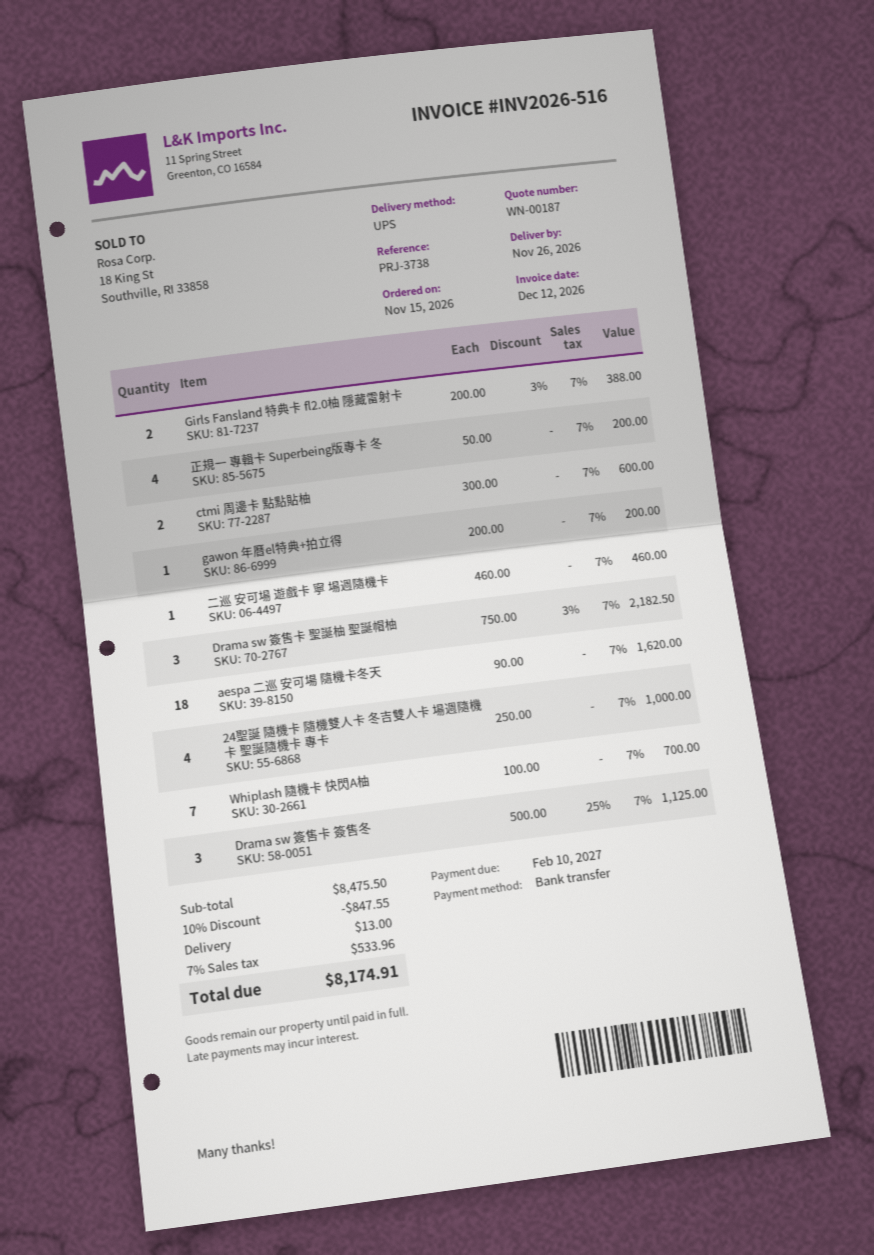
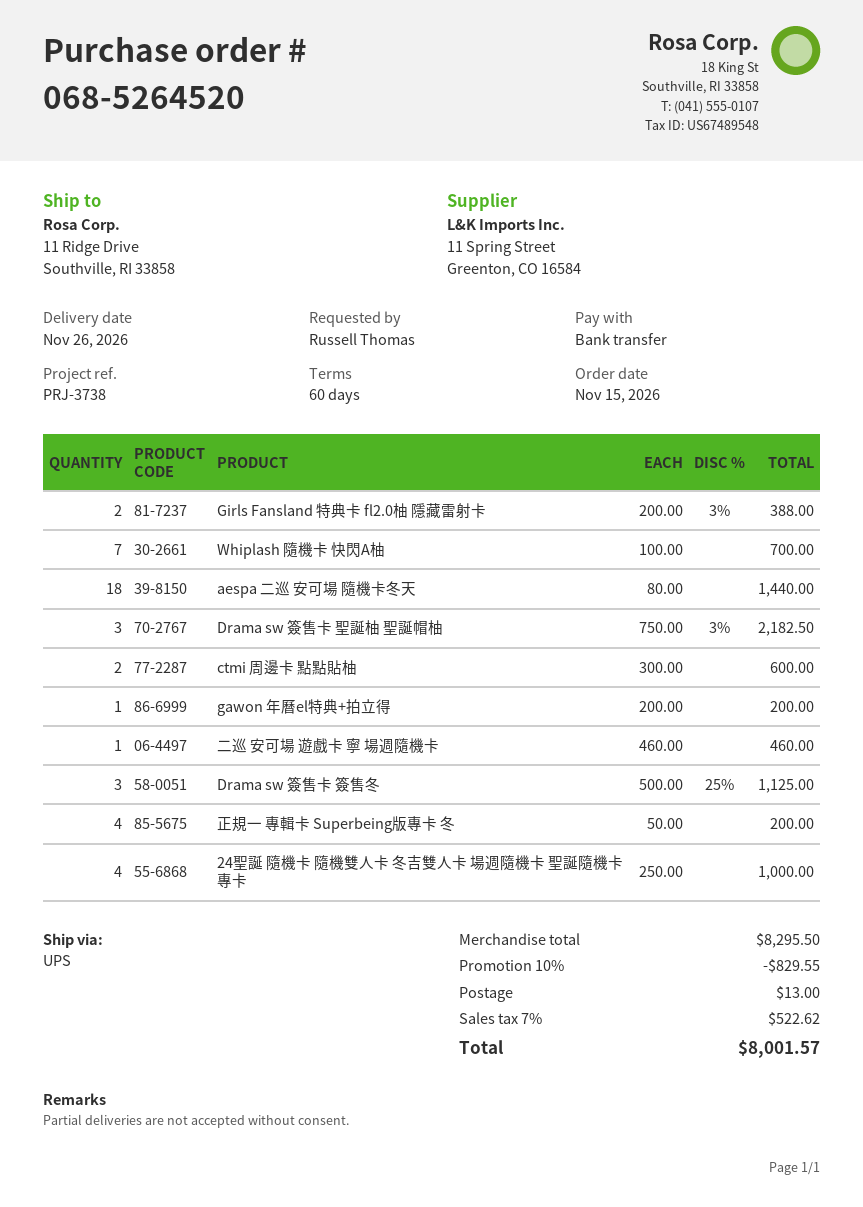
aespa 二巡 安可場 隨機卡冬天: 18 x 90.00 = 1620.00 -> 18 x 80.00 = 1440.00
subtotal: 8475.50 -> 8295.50
discount: 10% = 847.55 -> 10% = 829.55
tax: 7% = 533.96 -> 7% = 522.62
total: 8174.91 -> 8001.57

